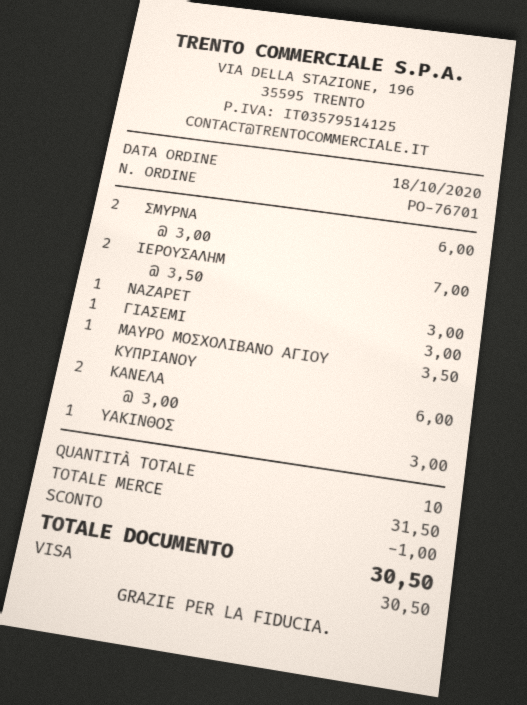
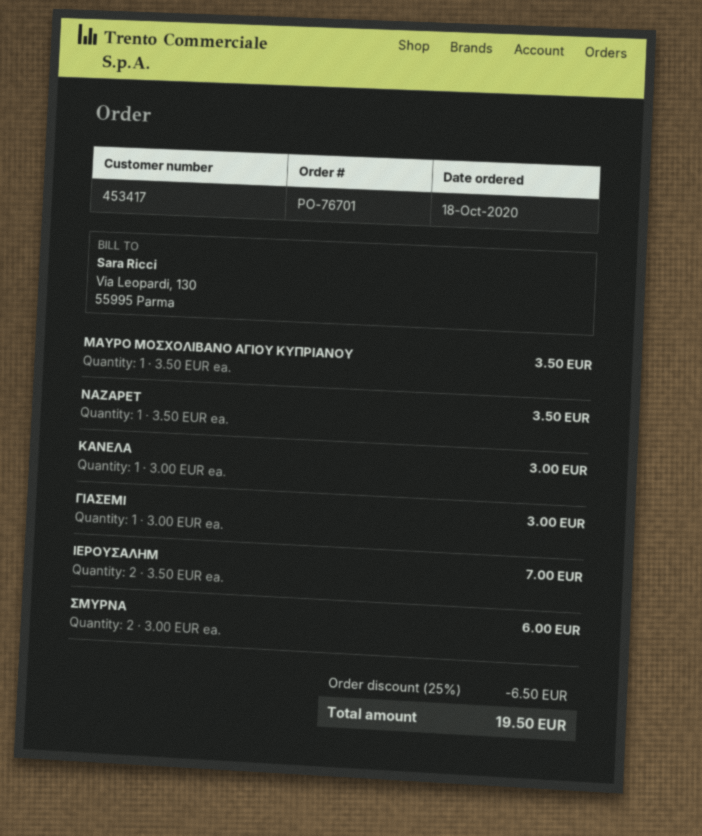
ΝΑΖΑΡΕΤ: 1 x 3.00 = 3.00 -> 1 x 3.50 = 3.50
ΚΑΝΕΛΑ: 2 x 3.00 = 6.00 -> 1 x 3.00 = 3.00
ΥΑΚΙΝΘΟΣ: 1 x 3.00 = 3.00 -> none
discount: 1.00 -> 6.50
total: 30.50 -> 19.50

